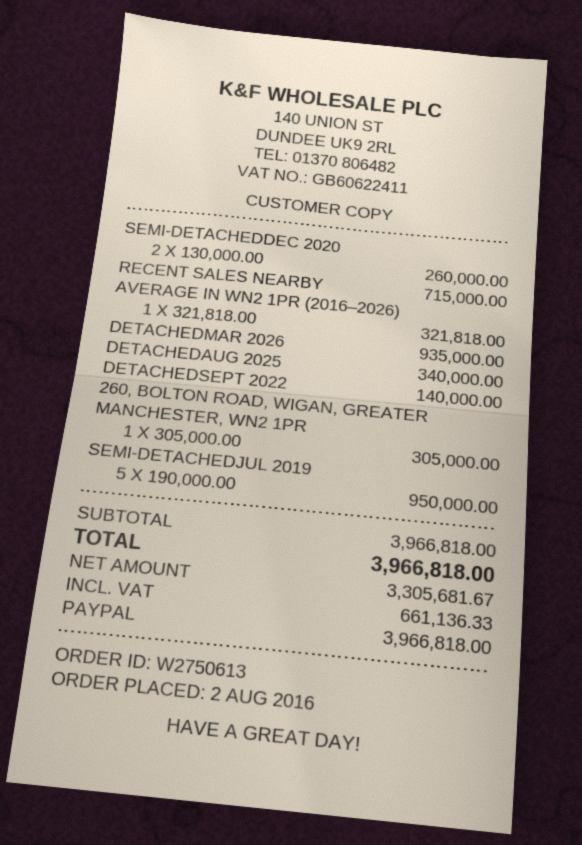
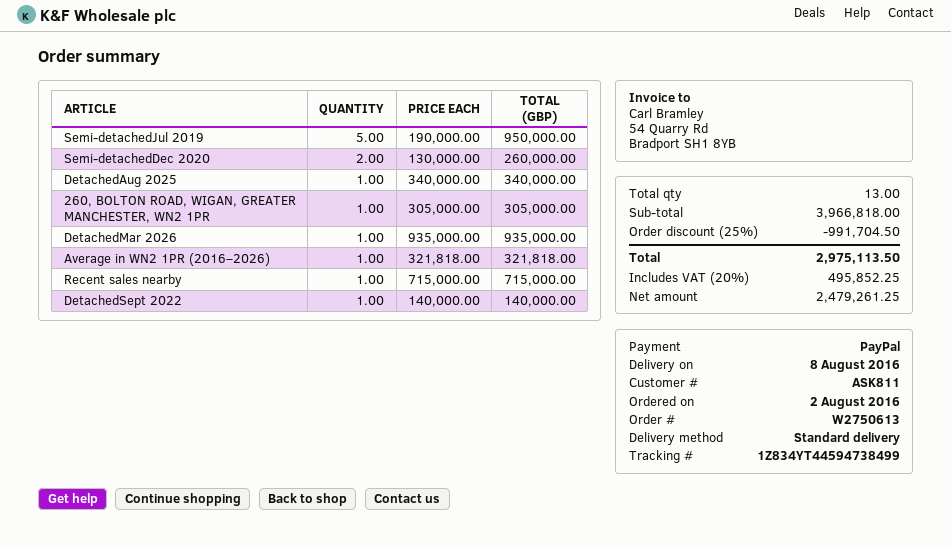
discount: none -> 25% = 991704.50
net: 3305681.67 -> 2479261.25
tax: 661136.33 -> 495852.25
total: 3966818.00 -> 2975113.50

